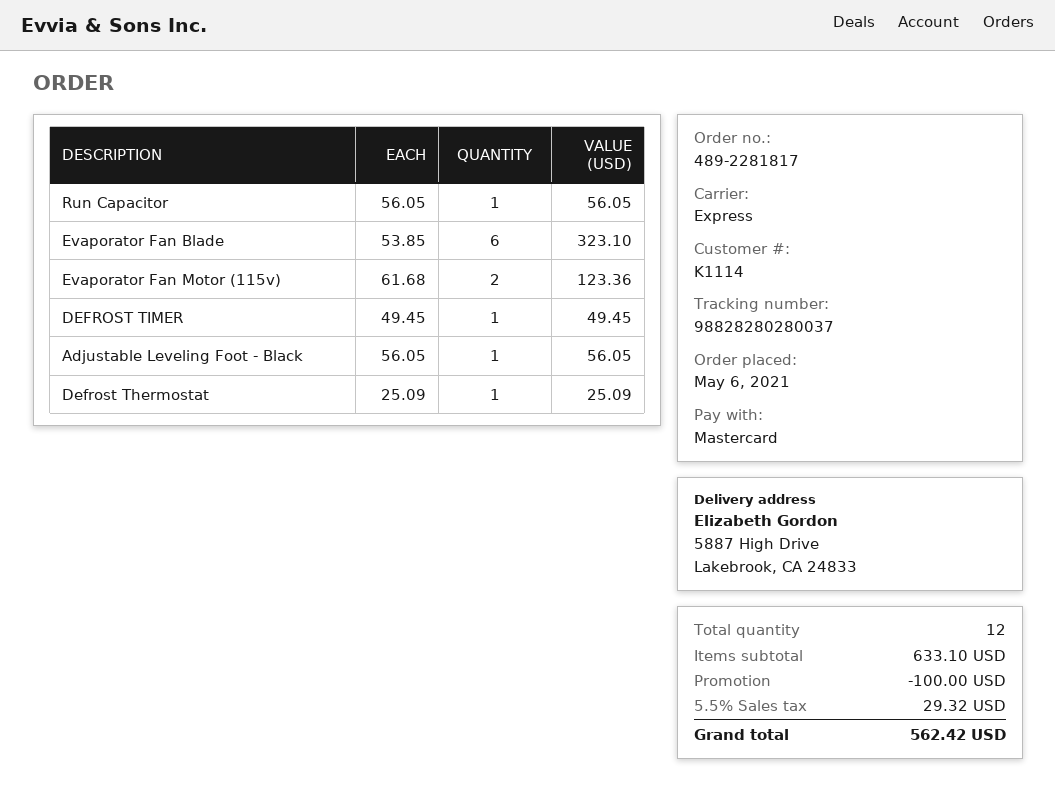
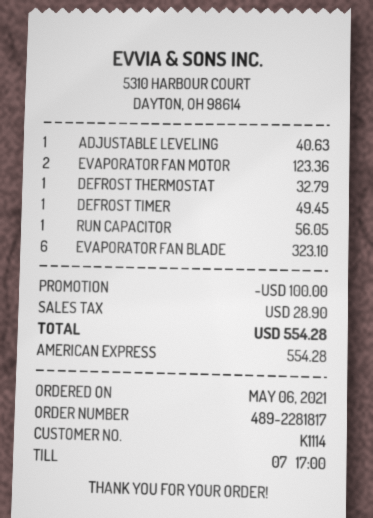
payment method: Mastercard -> American Express
Adjustable Leveling Foot - Black: 1 for 56.05 -> 1 for 40.63
Defrost Thermostat: 1 for 25.09 -> 1 for 32.79
tax: 29.32 -> 28.90
total: 562.42 -> 554.28

